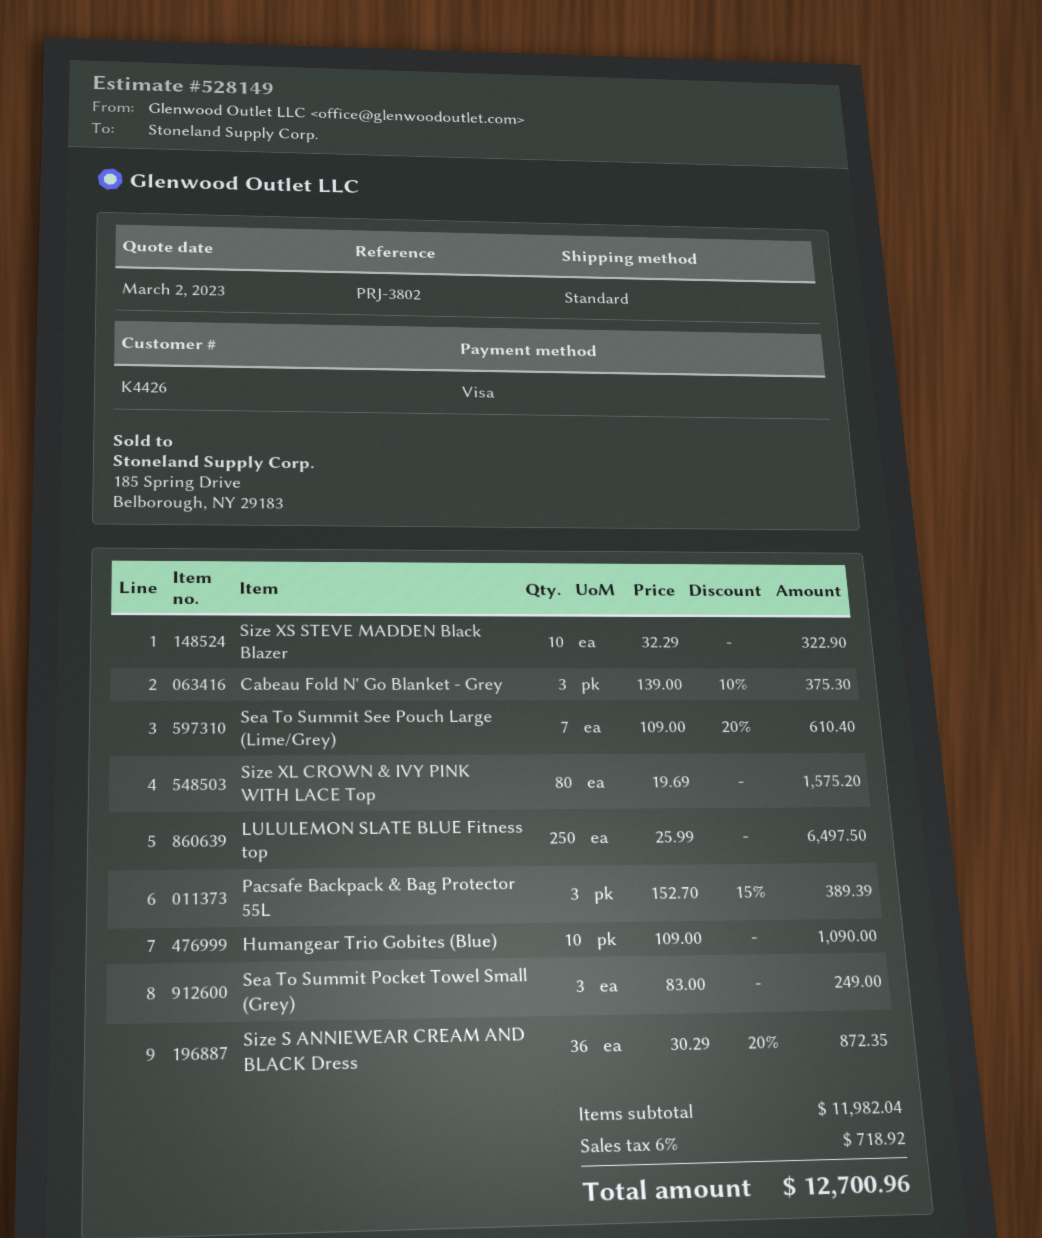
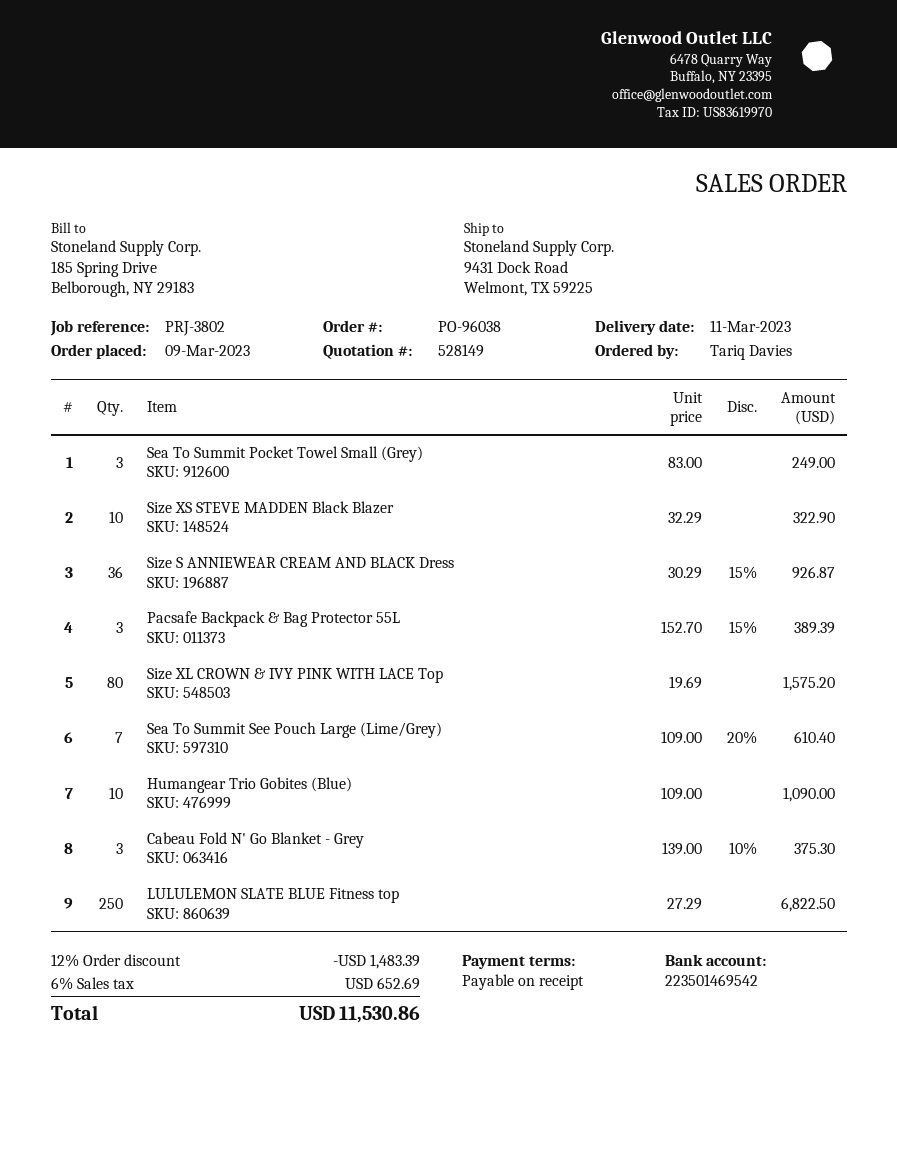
LULULEMON SLATE BLUE Fitness top: 250 x 25.99 = 6497.50 -> 250 x 27.29 = 6822.50
Size S ANNIEWEAR CREAM AND BLACK Dress: 36 x 30.29 - 20% = 872.35 -> 36 x 30.29 - 15% = 926.87
discount: none -> 12% = 1483.39
tax: 6% = 718.92 -> 6% = 652.69
total: 12700.96 -> 11530.86

